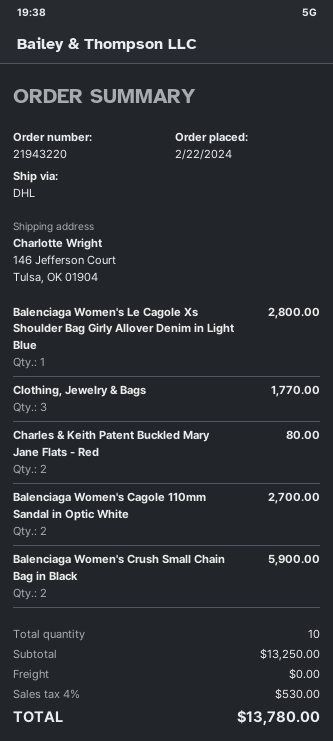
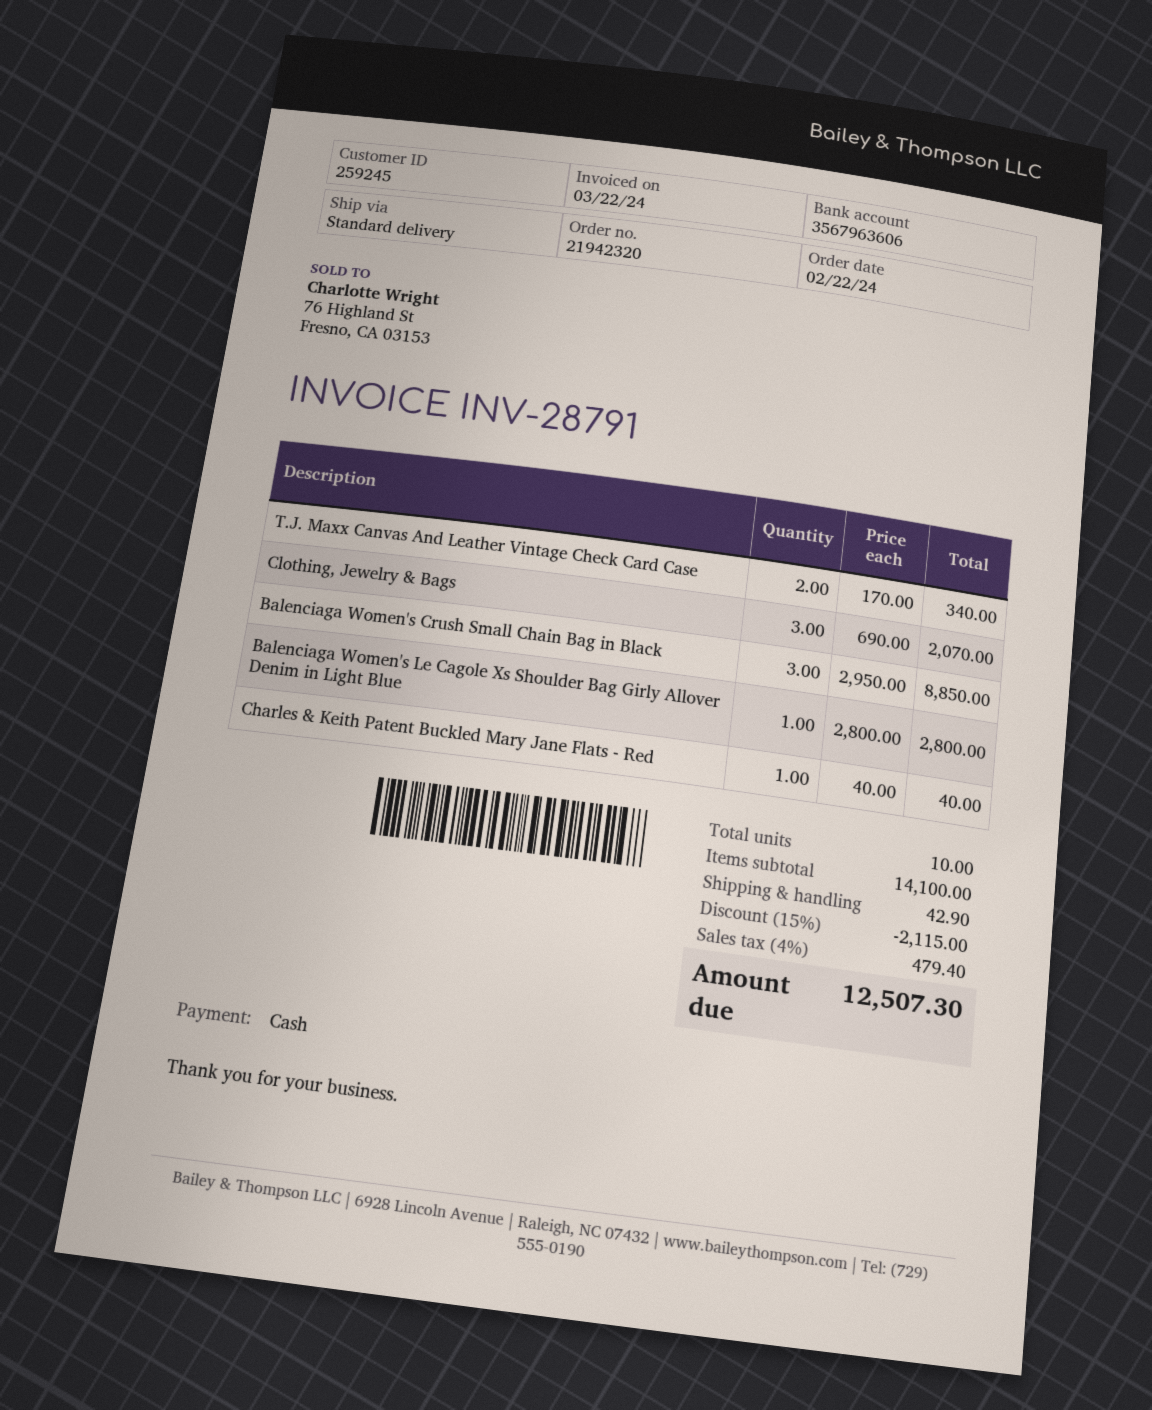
order number: 21943220 -> 21942320
shipping method: DHL -> standard
Clothing, Jewelry & Bags: 3 for 1770.00 -> 3 for 2070.00
Charles & Keith Patent Buckled Mary Jane Flats - Red: 2 for 80.00 -> 1 for 40.00
Balenciaga Women's Cagole 110mm Sandal in Optic White: 2 for 2700.00 -> none
Balenciaga Women's Crush Small Chain Bag in Black: 2 for 5900.00 -> 3 for 8850.00
T.J. Maxx Canvas And Leather Vintage Check Card Case: none -> 2 for 340.00
subtotal: 13250.00 -> 14100.00
discount: none -> 15% = 2115.00
shipping: 0.00 -> 42.90
tax: 4% = 530.00 -> 4% = 479.40
total: 13780.00 -> 12507.30

